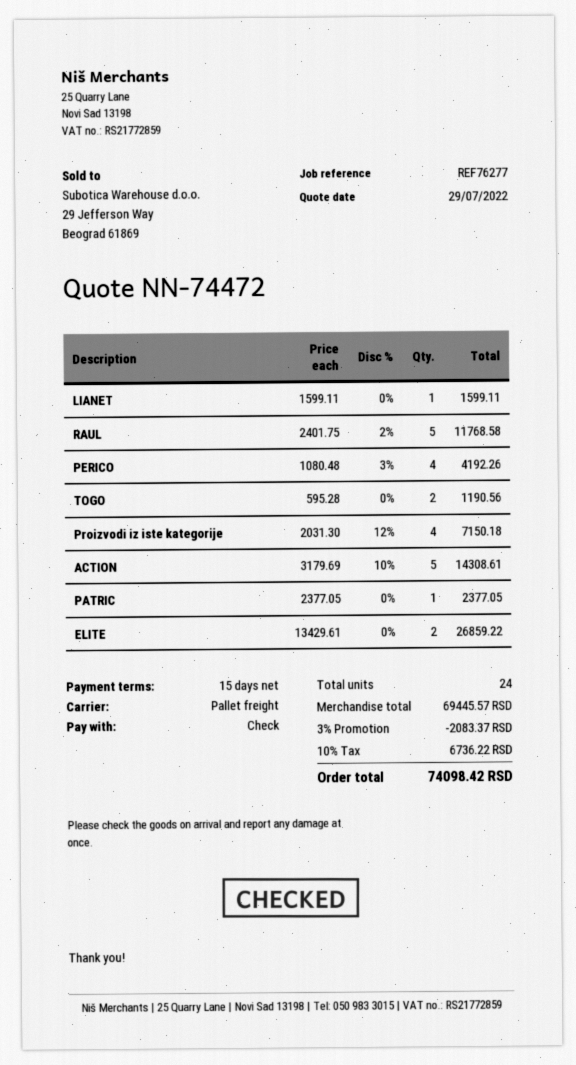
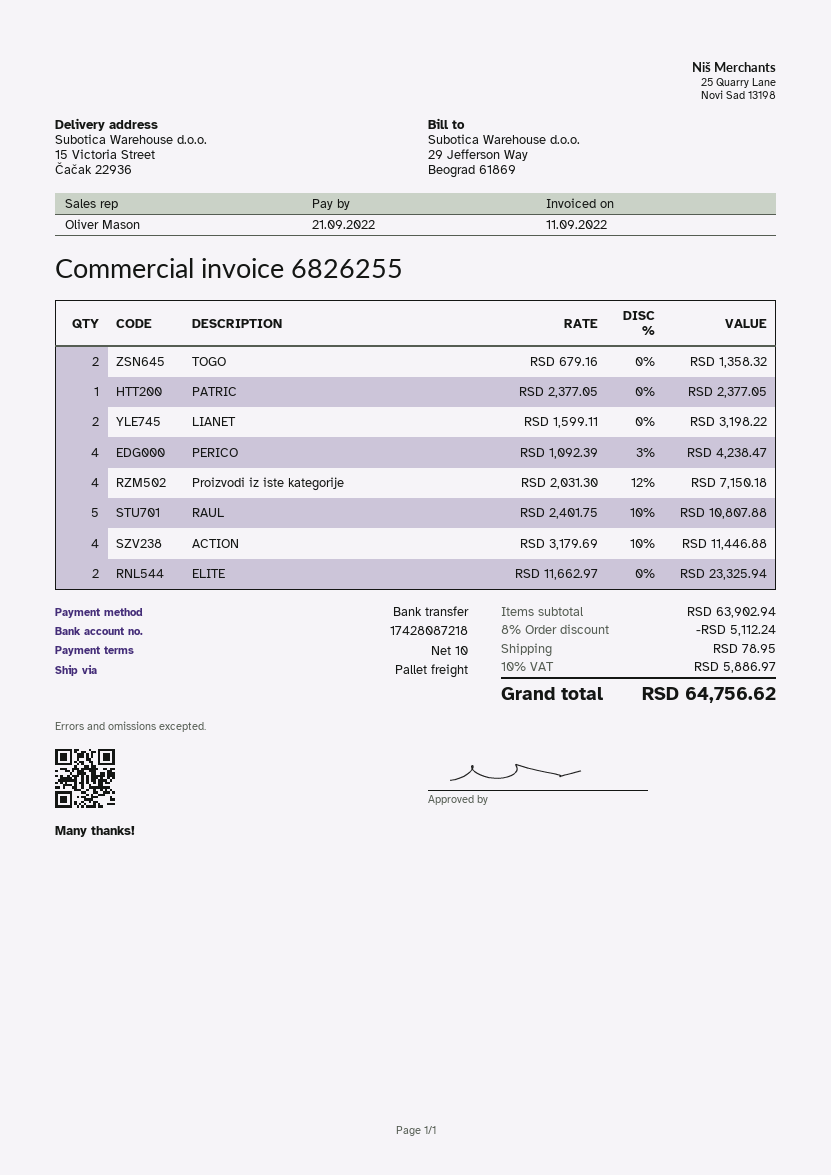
payment terms: 15 days -> 10 days
payment method: cheque -> bank transfer
LIANET: 1 x 1599.11 = 1599.11 -> 2 x 1599.11 = 3198.22
RAUL: 5 x 2401.75 - 2% = 11768.58 -> 5 x 2401.75 - 10% = 10807.88
PERICO: 4 x 1080.48 - 3% = 4192.26 -> 4 x 1092.39 - 3% = 4238.47
TOGO: 2 x 595.28 = 1190.56 -> 2 x 679.16 = 1358.32
ACTION: 5 x 3179.69 - 10% = 14308.61 -> 4 x 3179.69 - 10% = 11446.88
ELITE: 2 x 13429.61 = 26859.22 -> 2 x 11662.97 = 23325.94
subtotal: 69445.57 -> 63902.94
discount: 3% = 2083.37 -> 8% = 5112.24
shipping: none -> 78.95
tax: 10% = 6736.22 -> 10% = 5886.97
total: 74098.42 -> 64756.62

